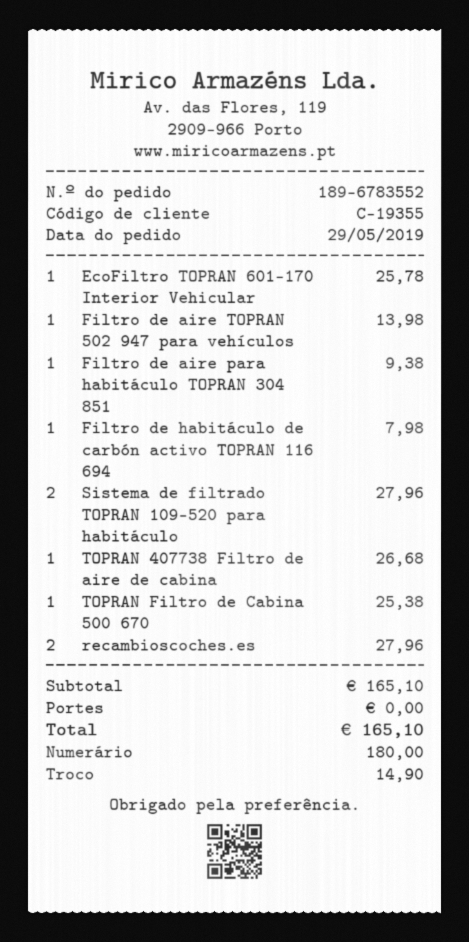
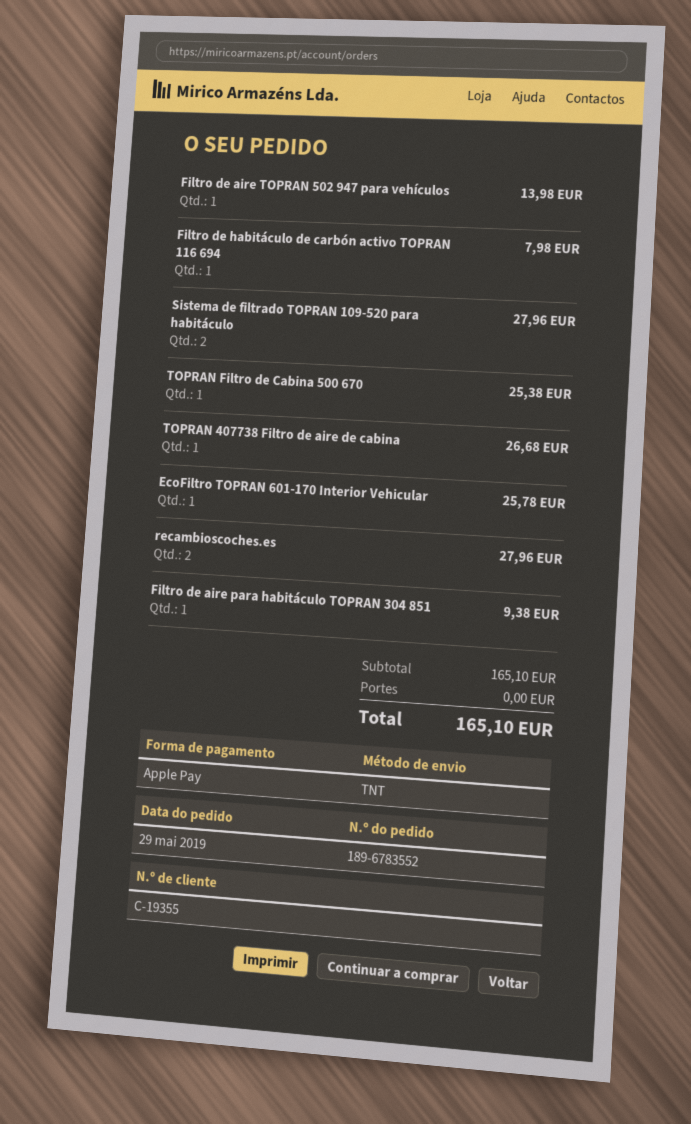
payment method: cash -> Apple Pay

